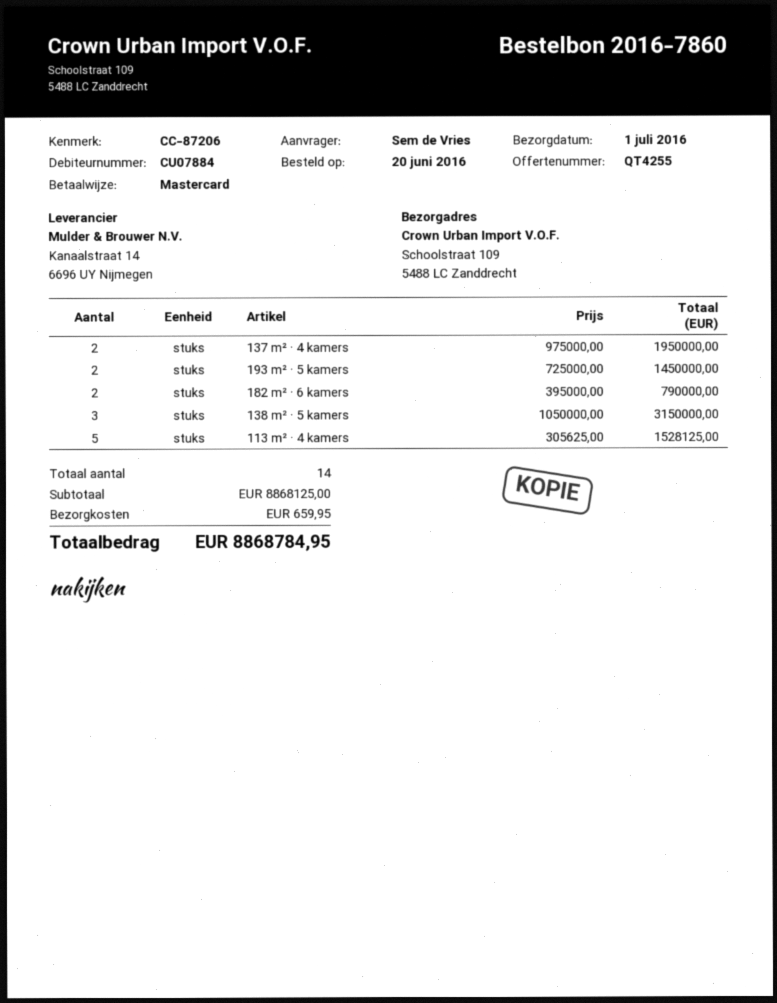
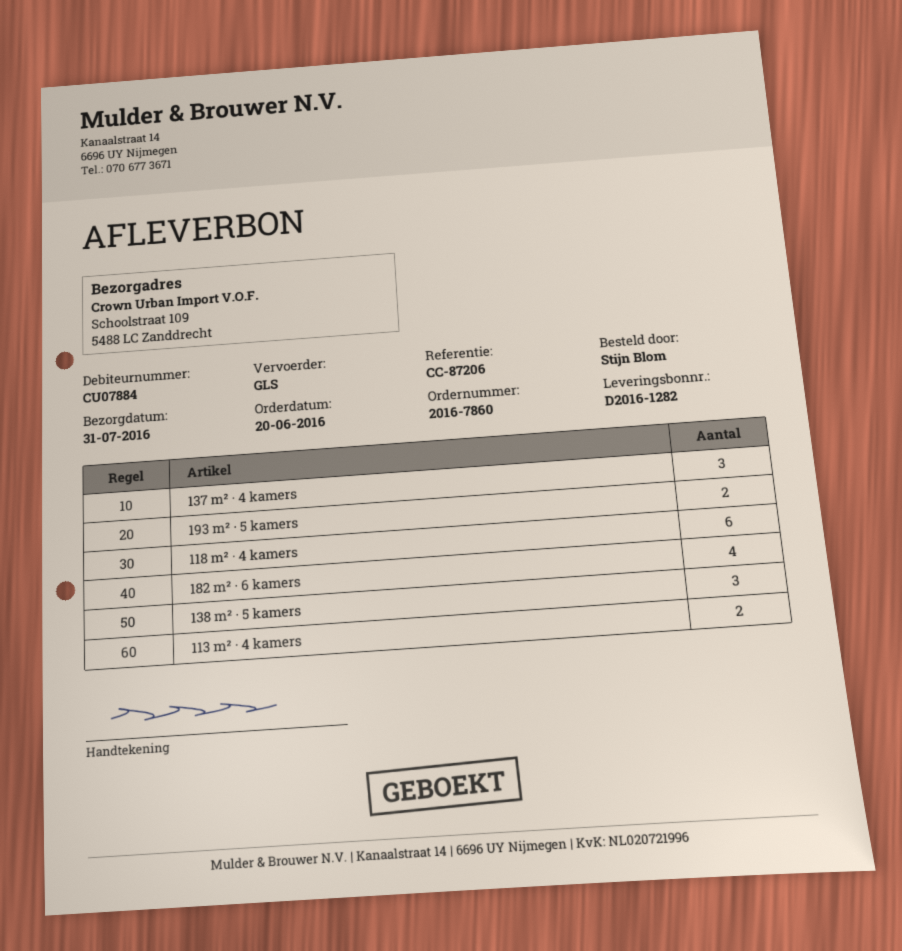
delivery date: 2016-07-01 -> 2016-07-31
ordered by: Sem de Vries -> Stijn Blom
137 m² · 4 kamers: 2 -> 3
182 m² · 6 kamers: 2 -> 4
113 m² · 4 kamers: 5 -> 2
118 m² · 4 kamers: none -> 6

